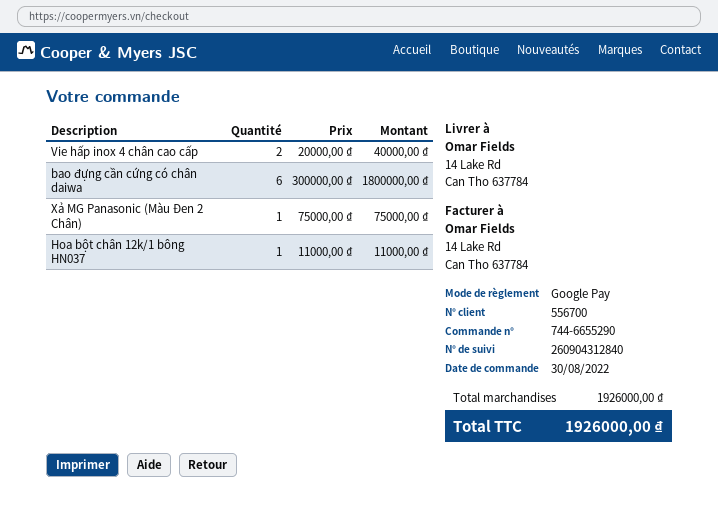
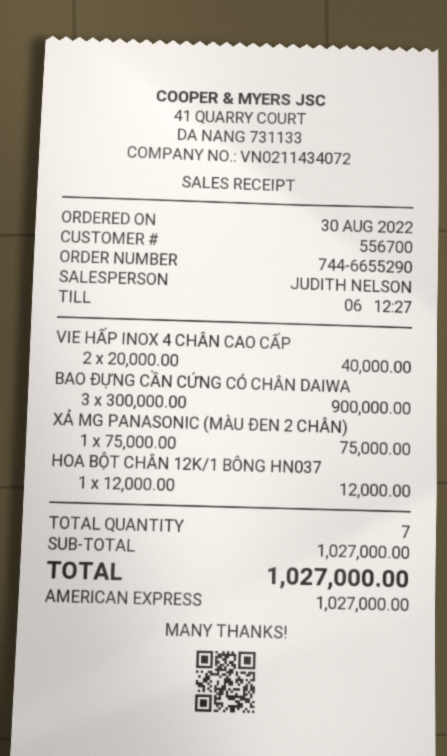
payment method: Google Pay -> American Express
bao đựng cần cứng có chân daiwa: 6 x 300000.00 = 1800000.00 -> 3 x 300000.00 = 900000.00
Hoa bột chân 12k/1 bông HN037: 1 x 11000.00 = 11000.00 -> 1 x 12000.00 = 12000.00
subtotal: 1926000.00 -> 1027000.00
total: 1926000.00 -> 1027000.00

